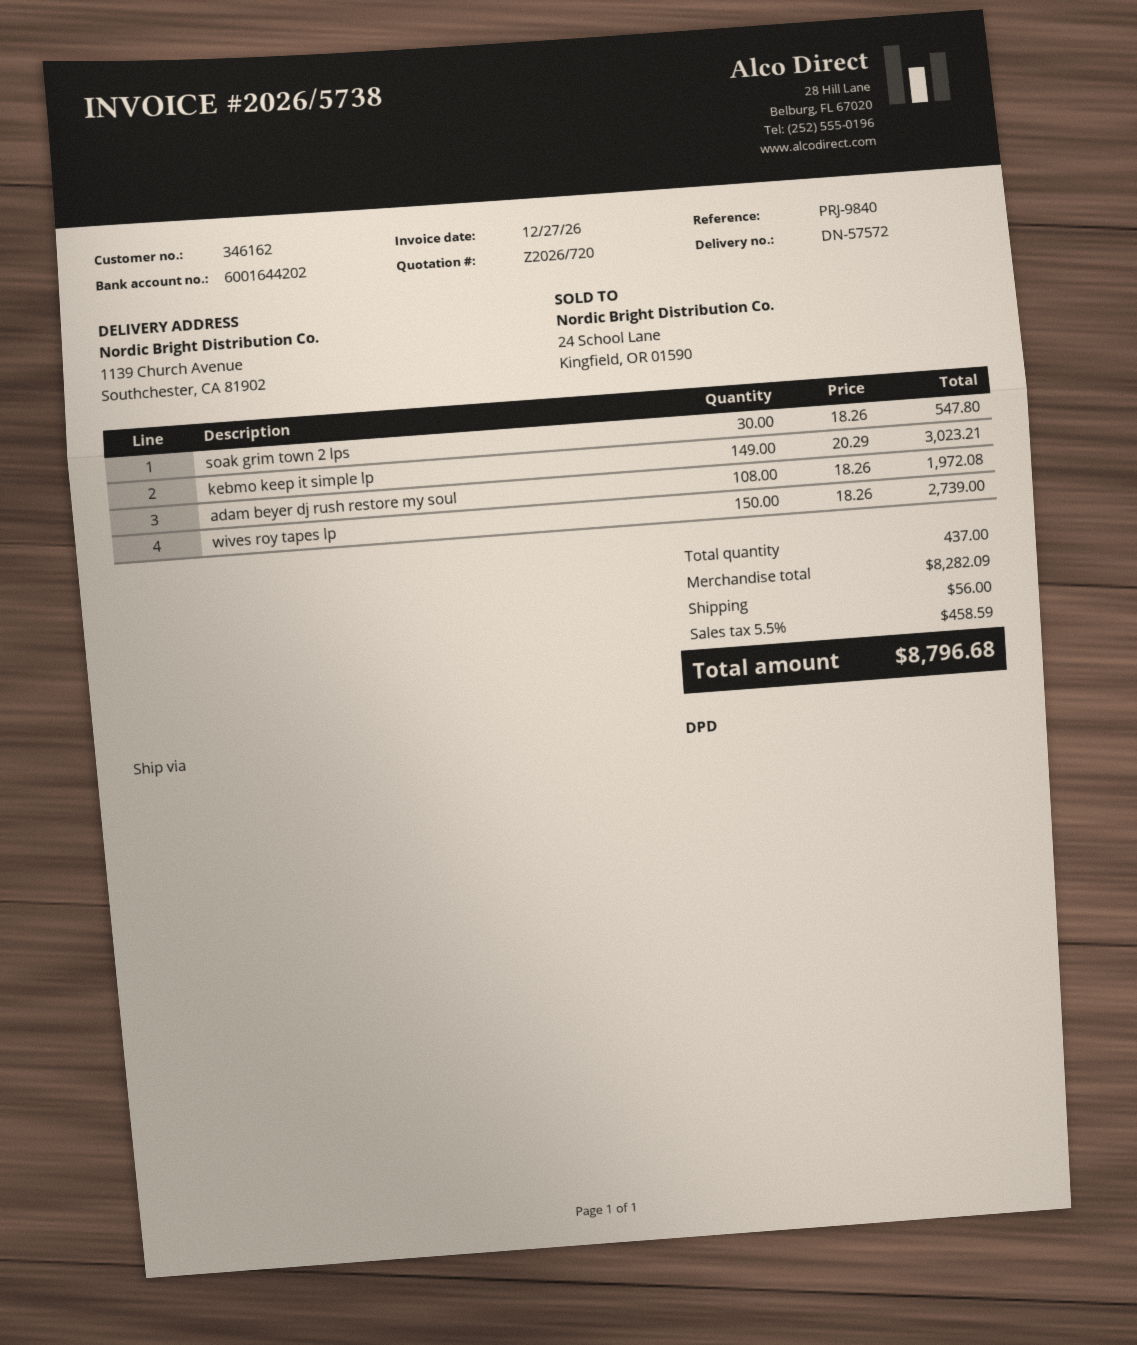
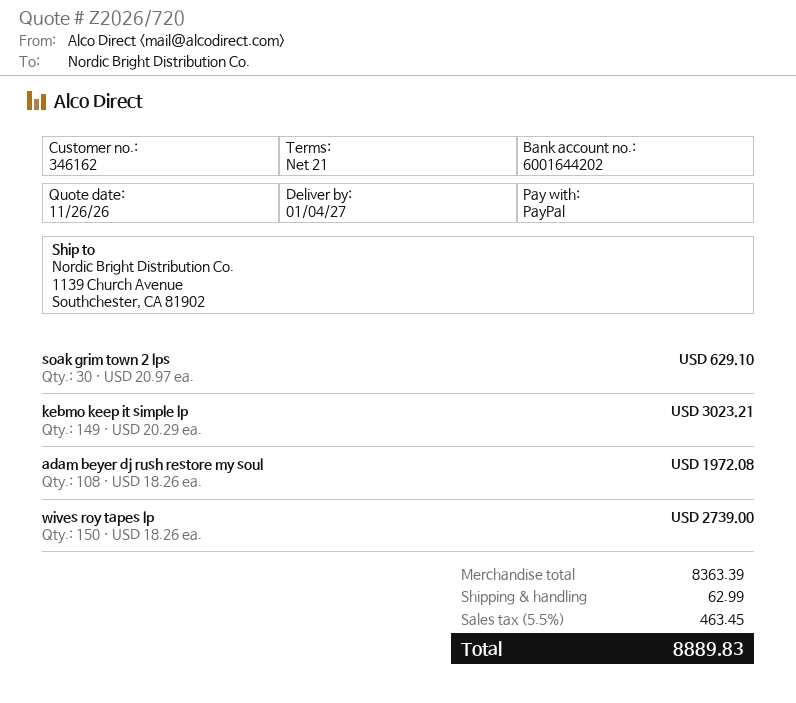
soak grim town 2 lps: 30 x 18.26 = 547.80 -> 30 x 20.97 = 629.10
subtotal: 8282.09 -> 8363.39
shipping: 56.00 -> 62.99
tax: 5.5% = 458.59 -> 5.5% = 463.45
total: 8796.68 -> 8889.83

